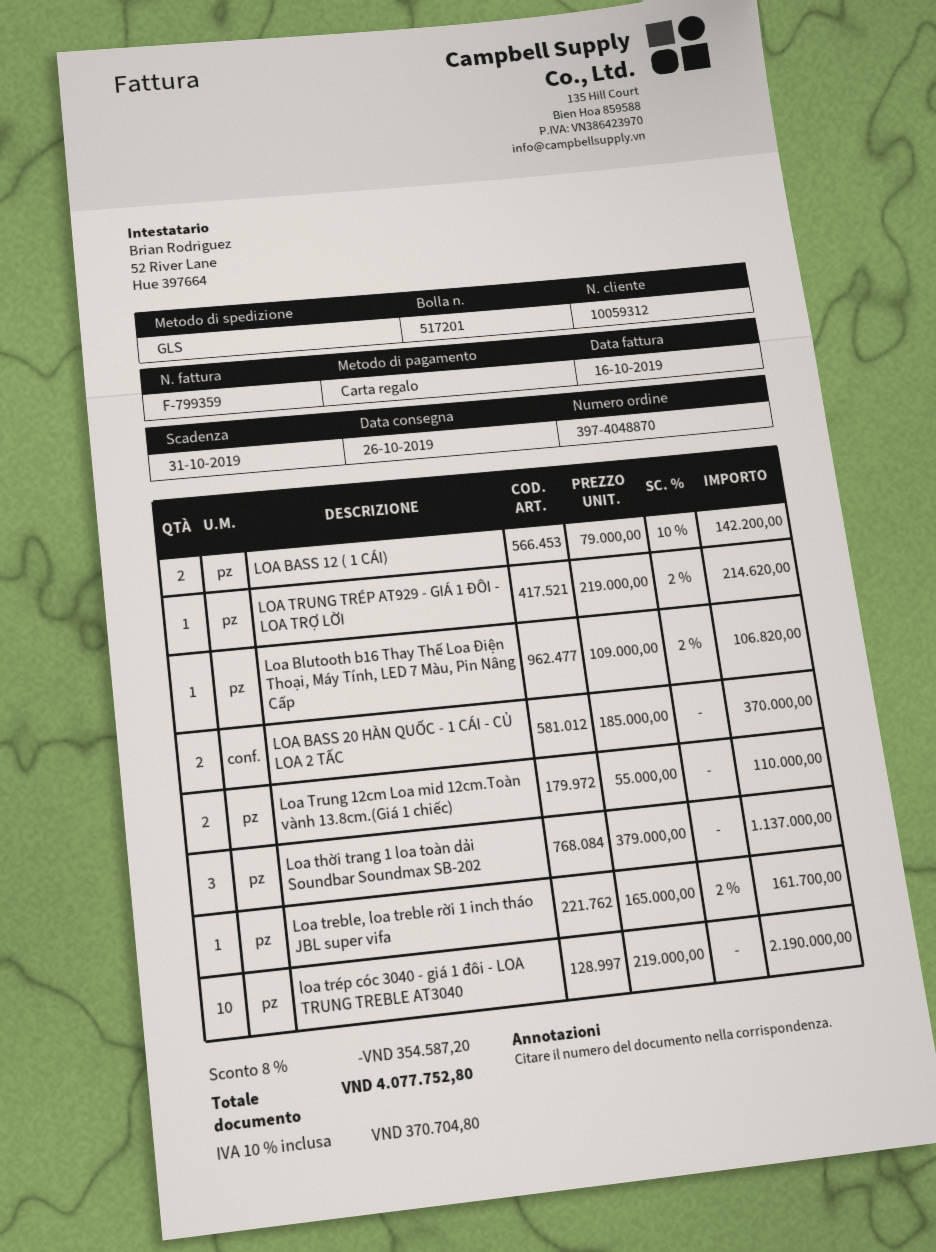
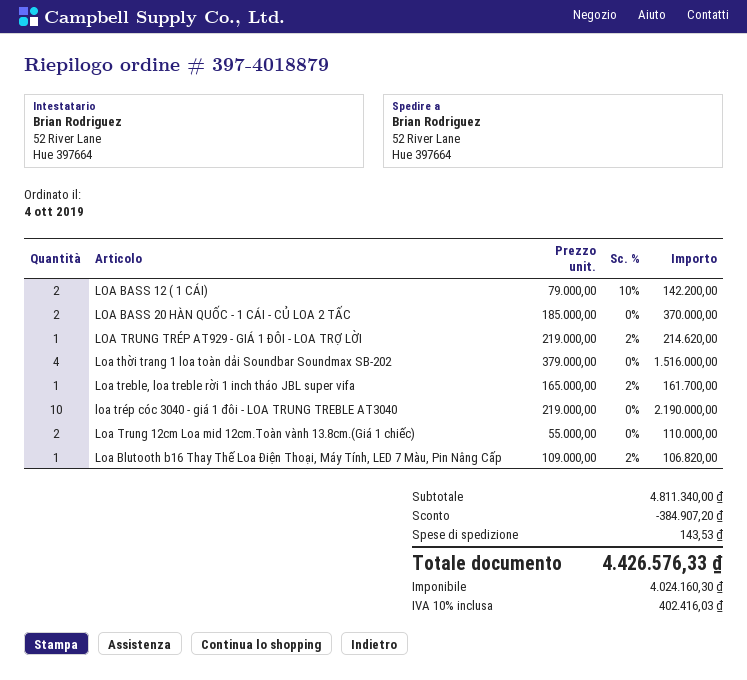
order number: 397-4048870 -> 397-4018879
Loa thời trang 1 loa toàn dải Soundbar Soundmax SB-202: 3 x 379000.00 = 1137000.00 -> 4 x 379000.00 = 1516000.00
discount: 354587.20 -> 384907.20
shipping: none -> 143.53
tax: 10% = 370704.80 -> 10% = 402416.03
total: 4077752.80 -> 4426576.33

